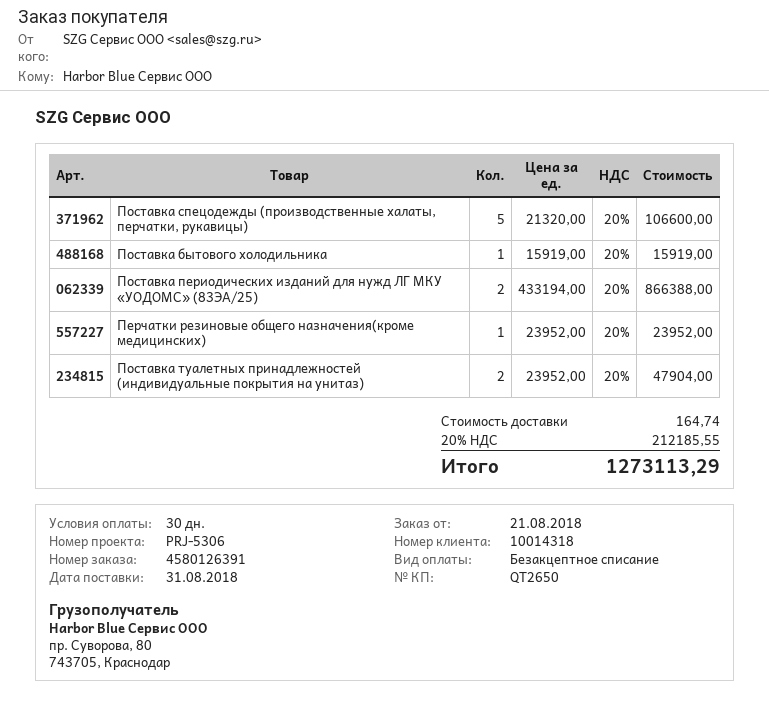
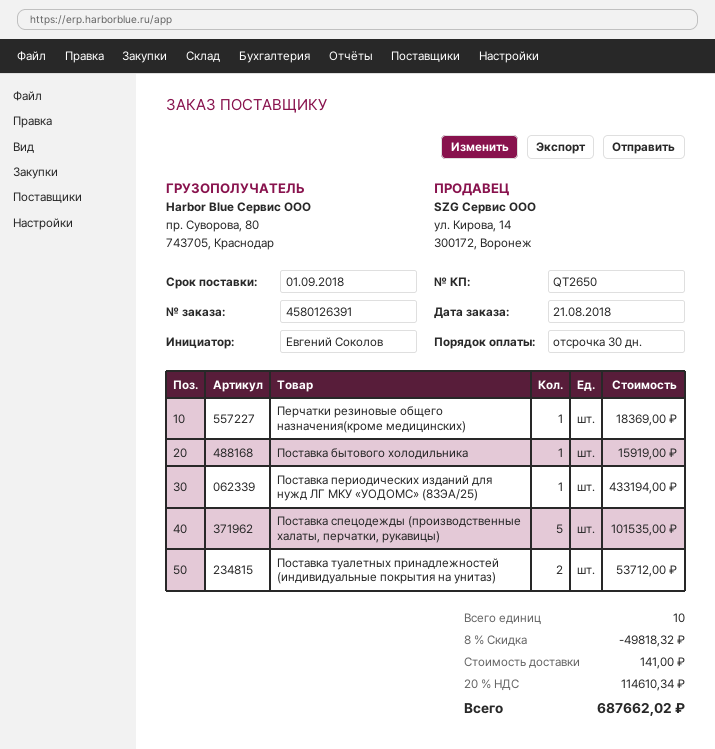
delivery date: 2018-08-31 -> 2018-09-01
Поставка спецодежды (производственные халаты, перчатки, рукавицы): 5 for 106600.00 -> 5 for 101535.00
Поставка периодических изданий для нужд ЛГ МКУ «УОДОМС» (83ЭА/25): 2 for 866388.00 -> 1 for 433194.00
Перчатки резиновые общего назначения(кроме медицинских): 1 for 23952.00 -> 1 for 18369.00
Поставка туалетных принадлежностей (индивидуальные покрытия на унитаз): 2 for 47904.00 -> 2 for 53712.00
discount: none -> 8% = 49818.32
shipping: 164.74 -> 141.00
tax: 20% = 212185.55 -> 20% = 114610.34
total: 1273113.29 -> 687662.02

